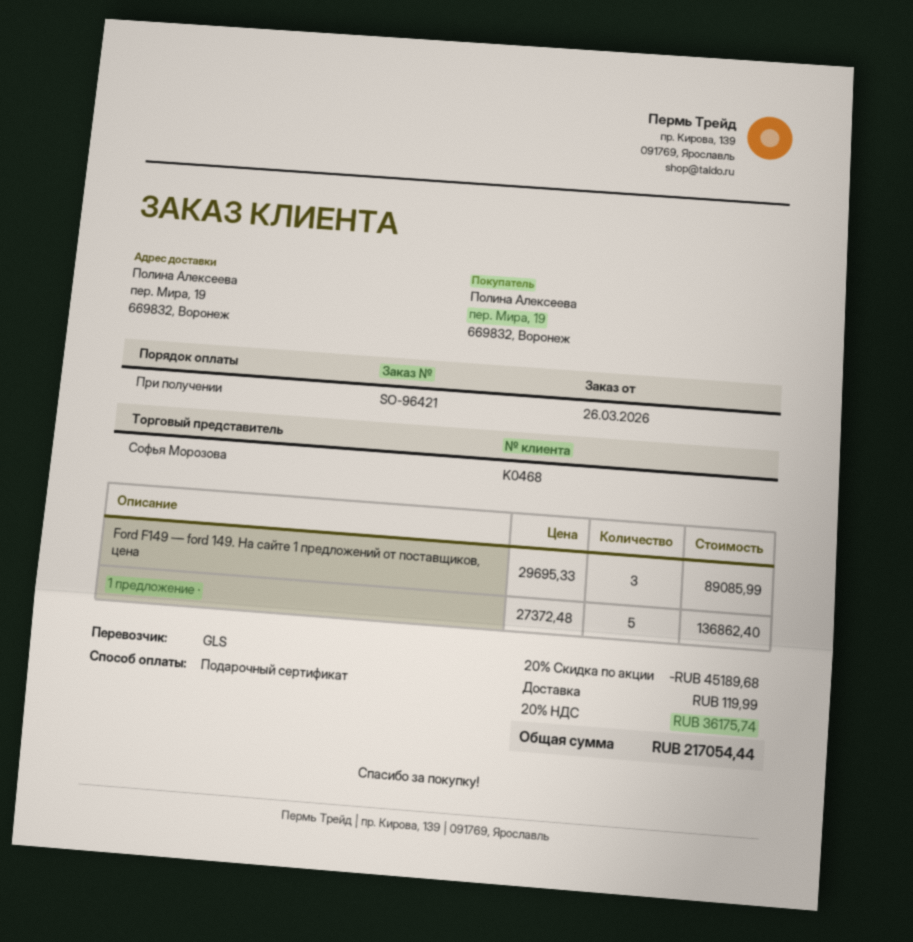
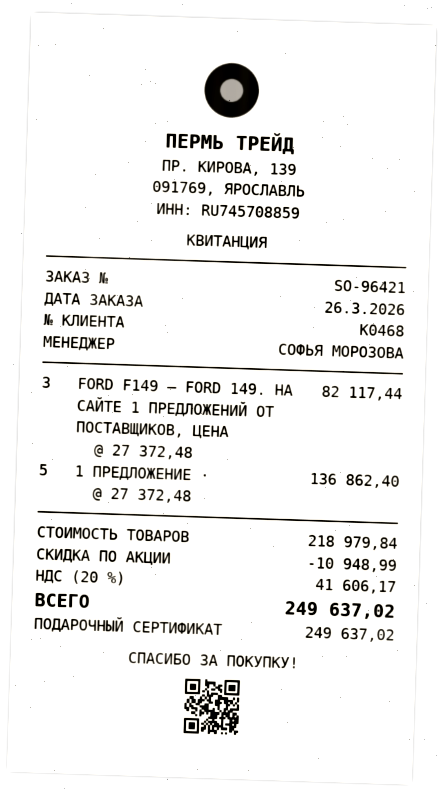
Ford F149 — ford 149. На сайте 1 предложений от поставщиков, цена: 3 x 29695.33 = 89085.99 -> 3 x 27372.48 = 82117.44
discount: 45189.68 -> 10948.99
shipping: 119.99 -> none
tax: 20% = 36175.74 -> 20% = 41606.17
total: 217054.44 -> 249637.02

